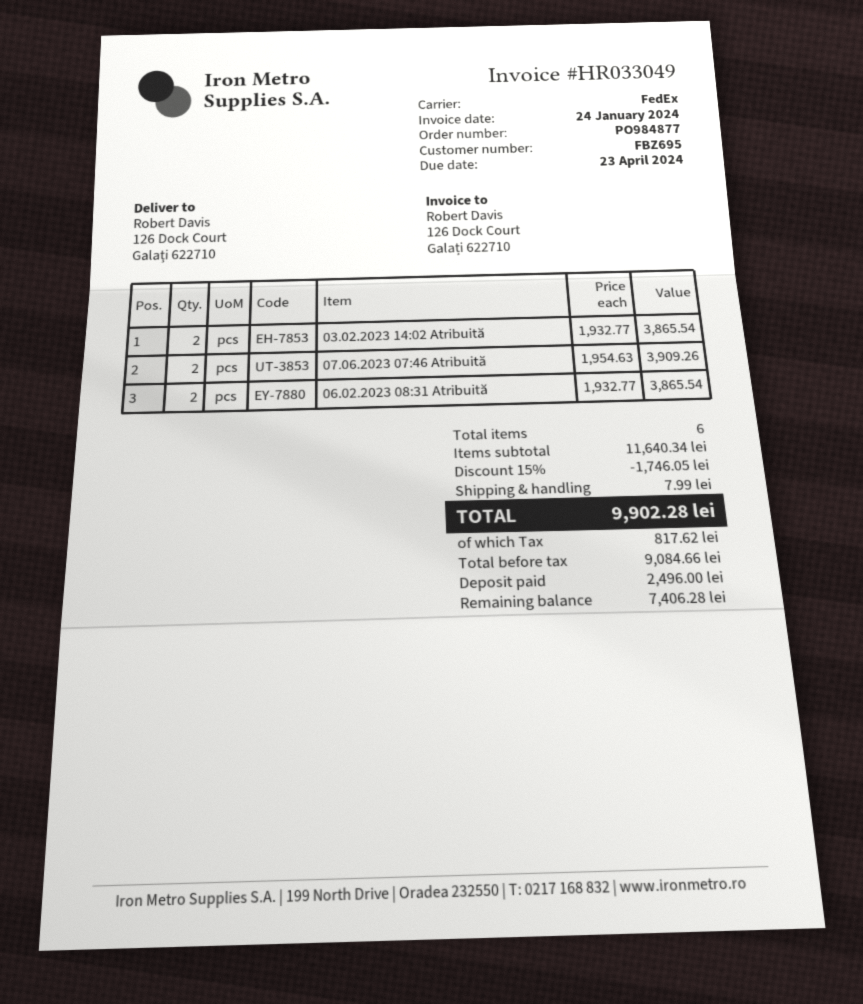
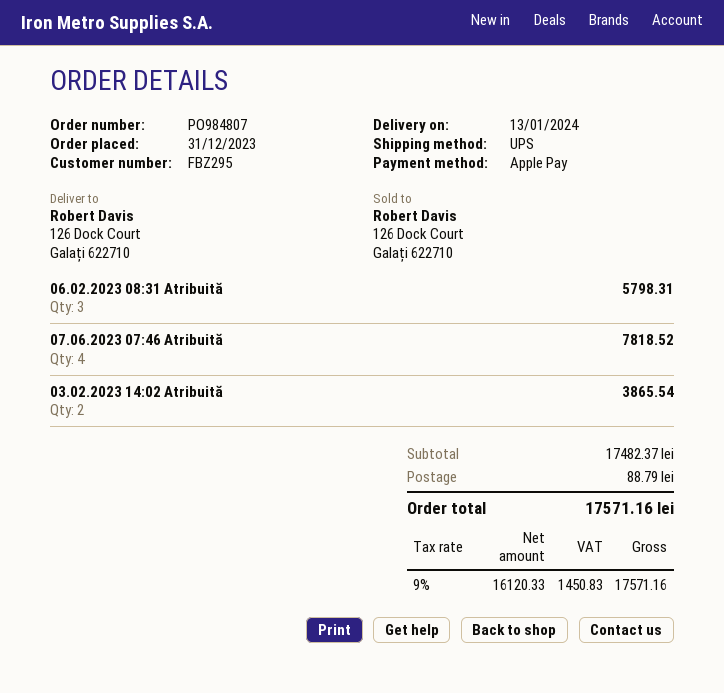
order number: PO984877 -> PO984807
customer number: FBZ695 -> FBZ295
shipping method: FedEx -> UPS
07.06.2023 07:46 Atribuită: 2 for 3909.26 -> 4 for 7818.52
06.02.2023 08:31 Atribuită: 2 for 3865.54 -> 3 for 5798.31
subtotal: 11640.34 -> 17482.37
discount: 15% = 1746.05 -> none
shipping: 7.99 -> 88.79
net: 9084.66 -> 16120.33
tax: 817.62 -> 1450.83
total: 9902.28 -> 17571.16

